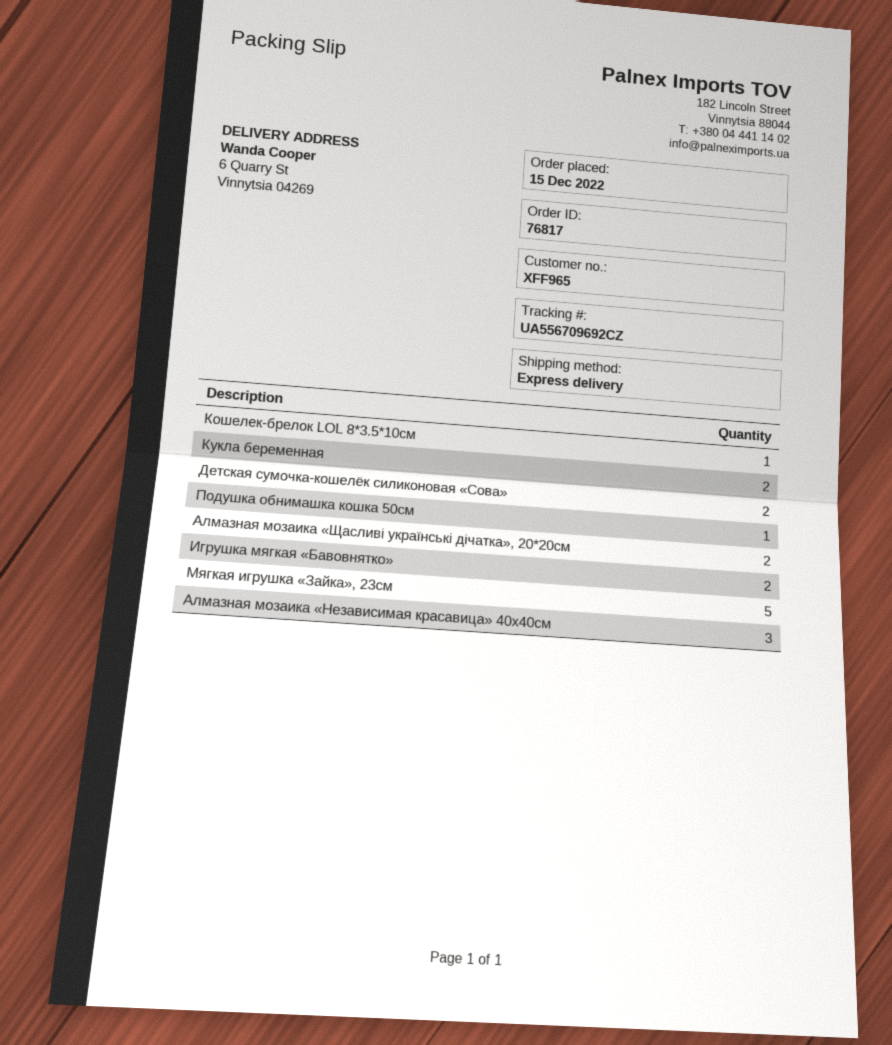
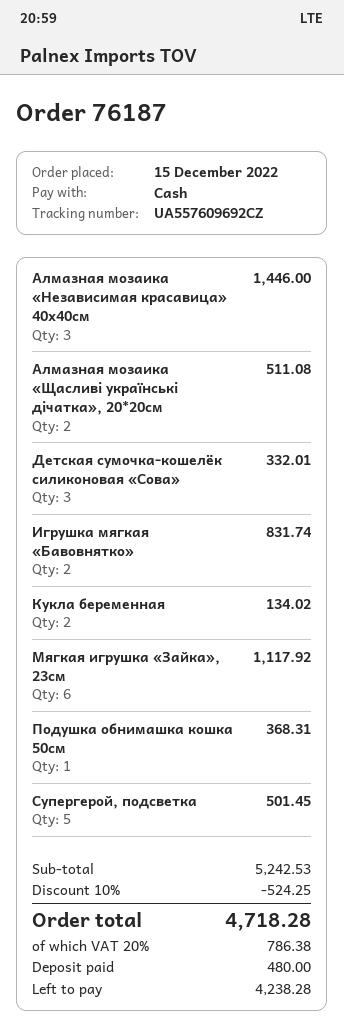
order number: 76817 -> 76187
tracking number: UA556709692CZ -> UA557609692CZ
Кошелек-брелок LOL 8*3.5*10см: 1 -> none
Детская сумочка-кошелёк силиконовая «Сова»: 2 -> 3
Мягкая игрушка «Зайка», 23см: 5 -> 6
Супергерой, подсветка: none -> 5

